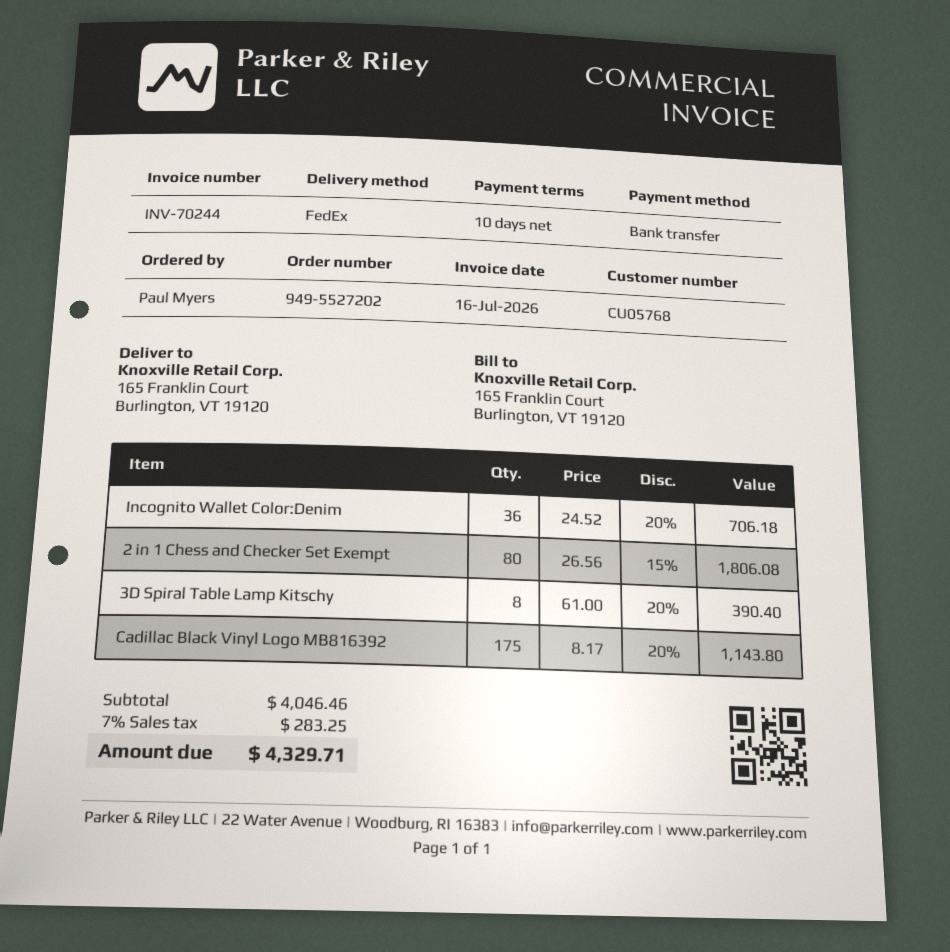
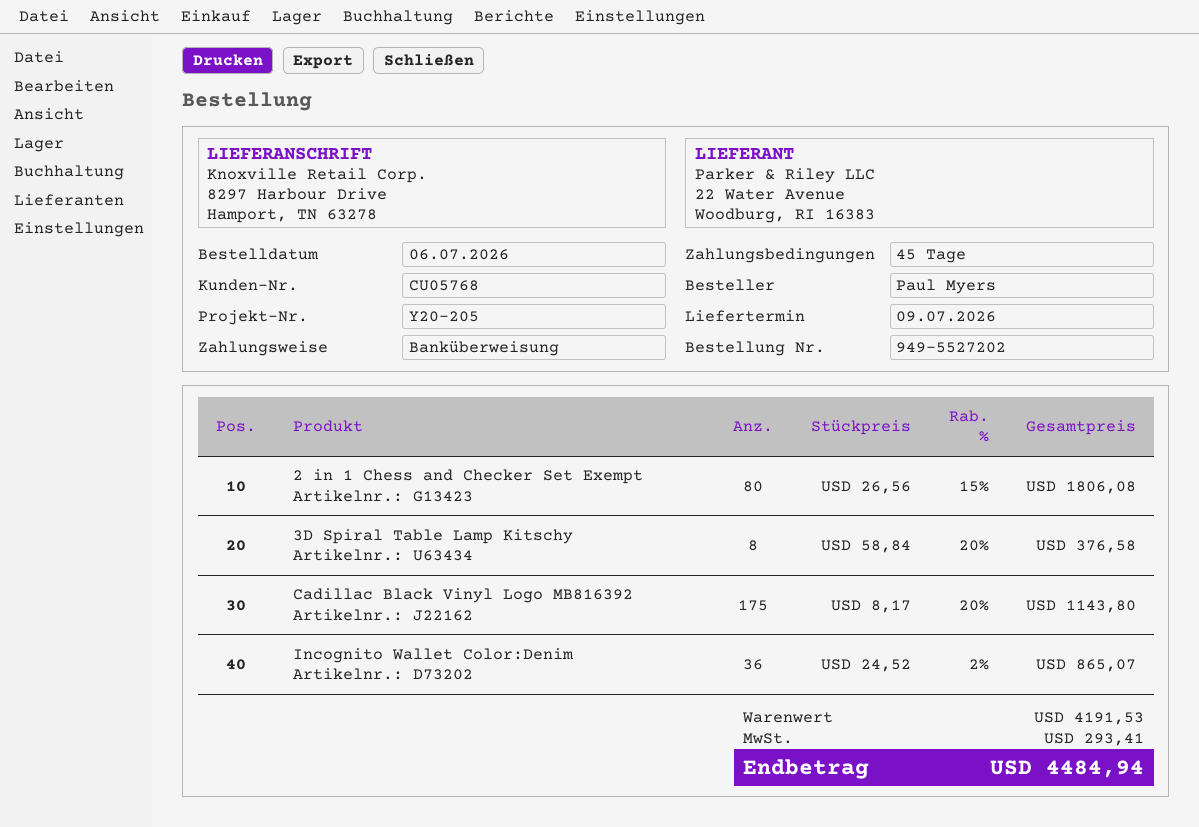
payment terms: 10 days -> 45 days
ship to: 165 Franklin Court, Burlington, VT 19120 -> 8297 Harbour Drive, Hamport, TN 63278
Incognito Wallet Color:Denim: 36 x 24.52 - 20% = 706.18 -> 36 x 24.52 - 2% = 865.07
3D Spiral Table Lamp Kitschy: 8 x 61.00 - 20% = 390.40 -> 8 x 58.84 - 20% = 376.58
subtotal: 4046.46 -> 4191.53
tax: 283.25 -> 293.41
total: 4329.71 -> 4484.94

